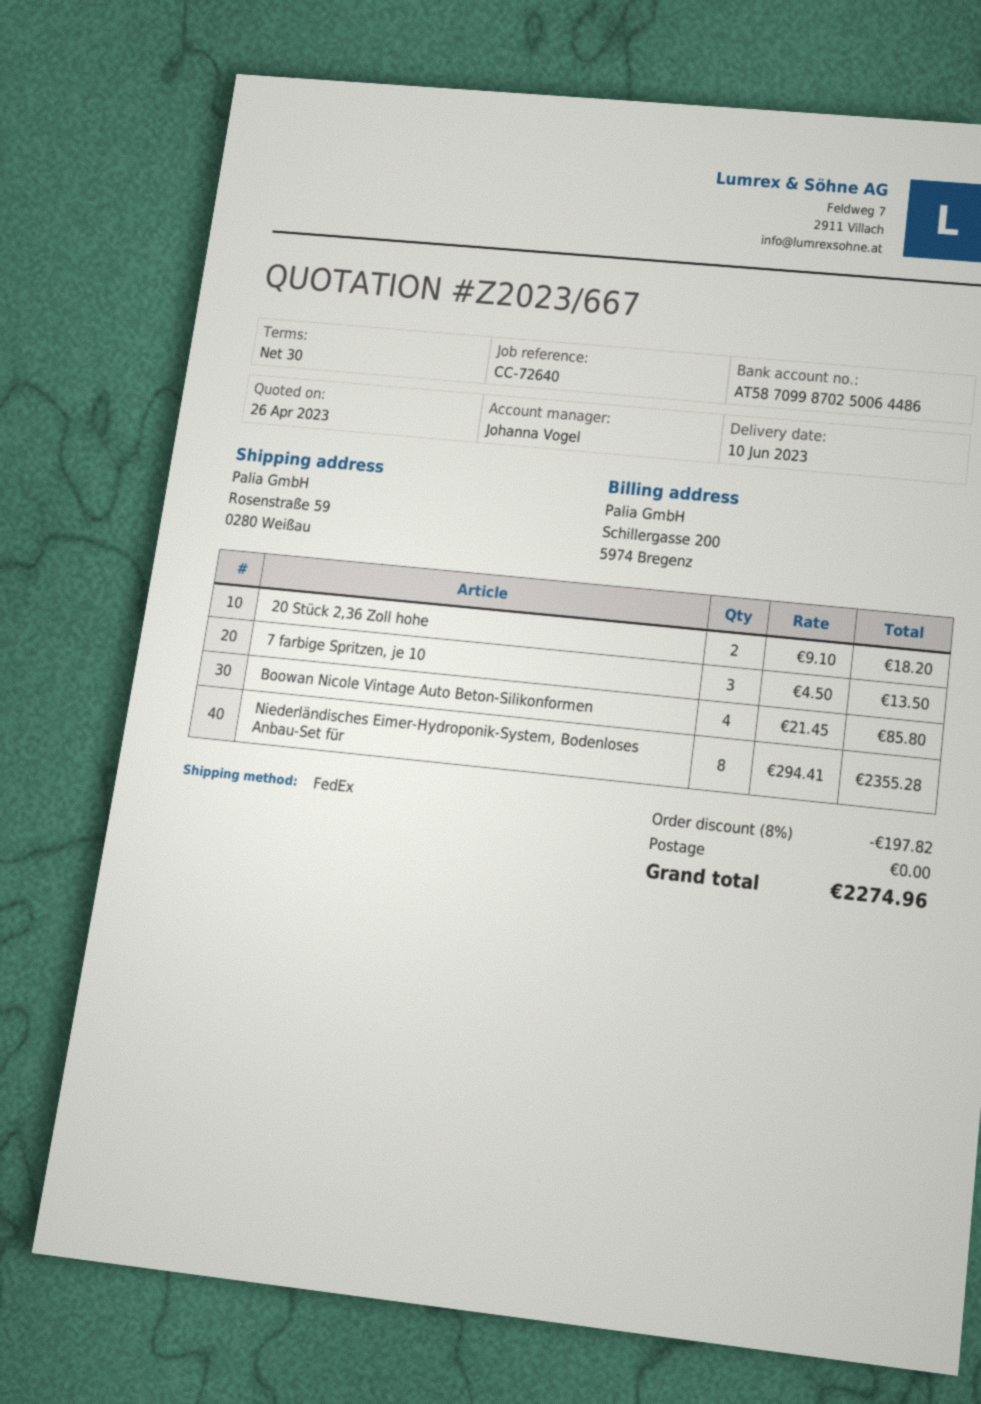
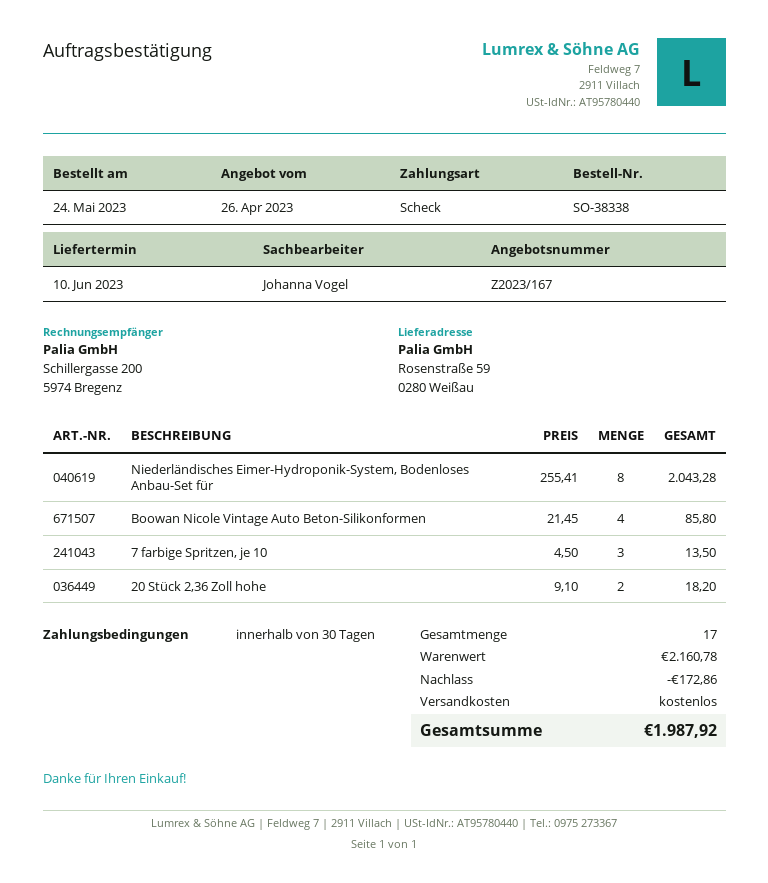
quote number: Z2023/667 -> Z2023/167
Niederländisches Eimer-Hydroponik-System, Bodenloses Anbau-Set für: 8 x 294.41 = 2355.28 -> 8 x 255.41 = 2043.28
discount: 197.82 -> 172.86
total: 2274.96 -> 1987.92

